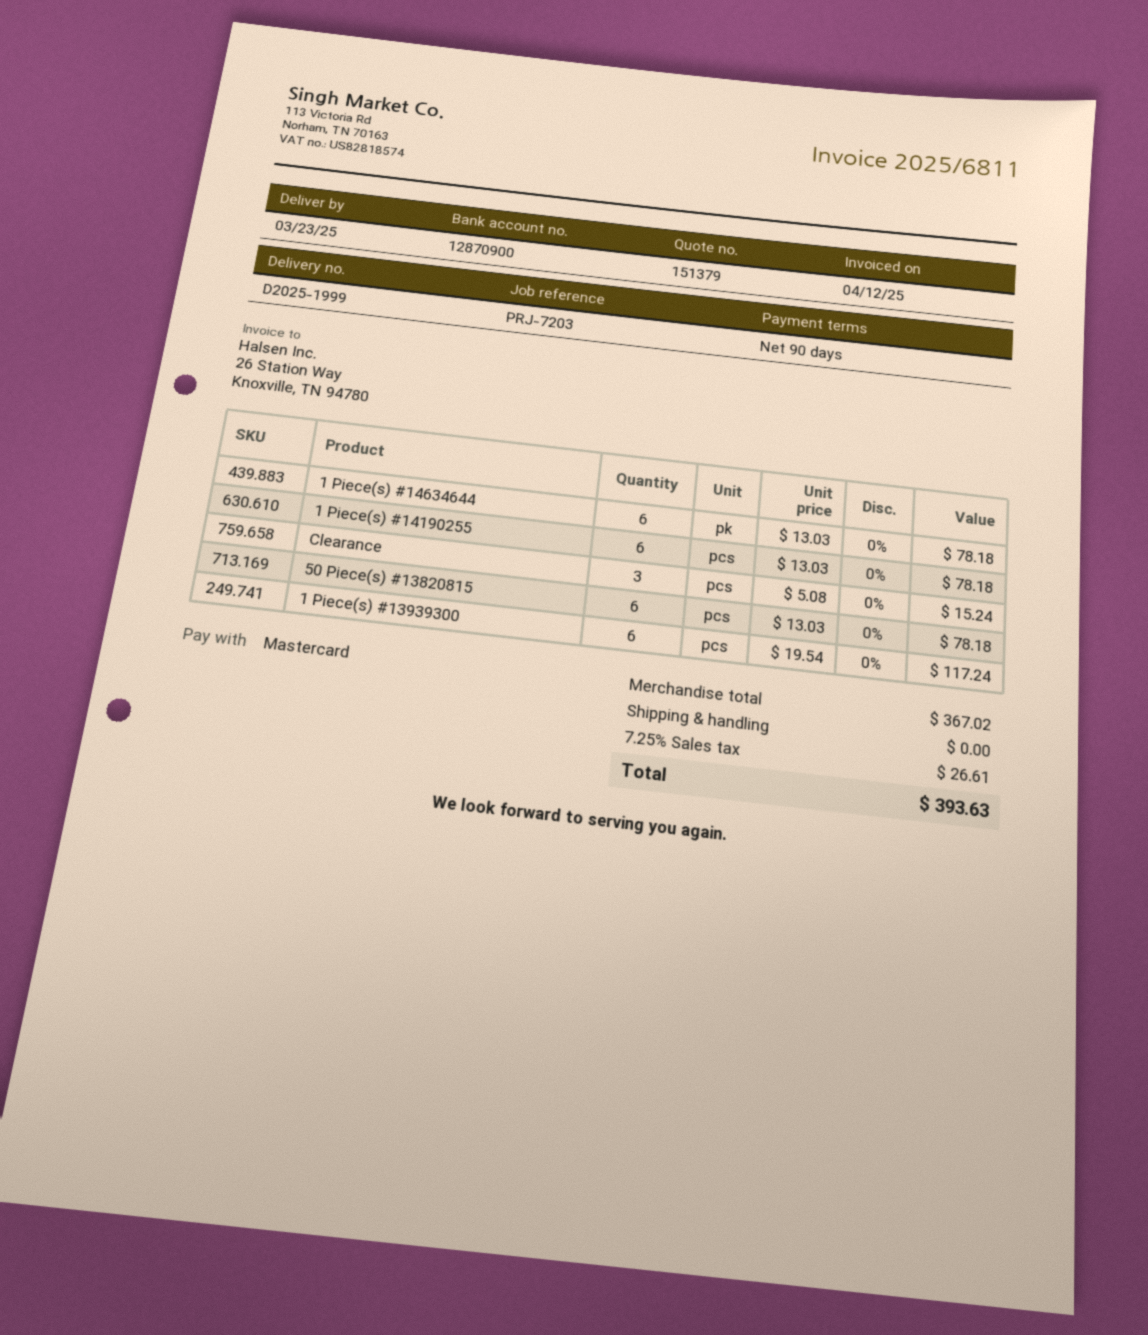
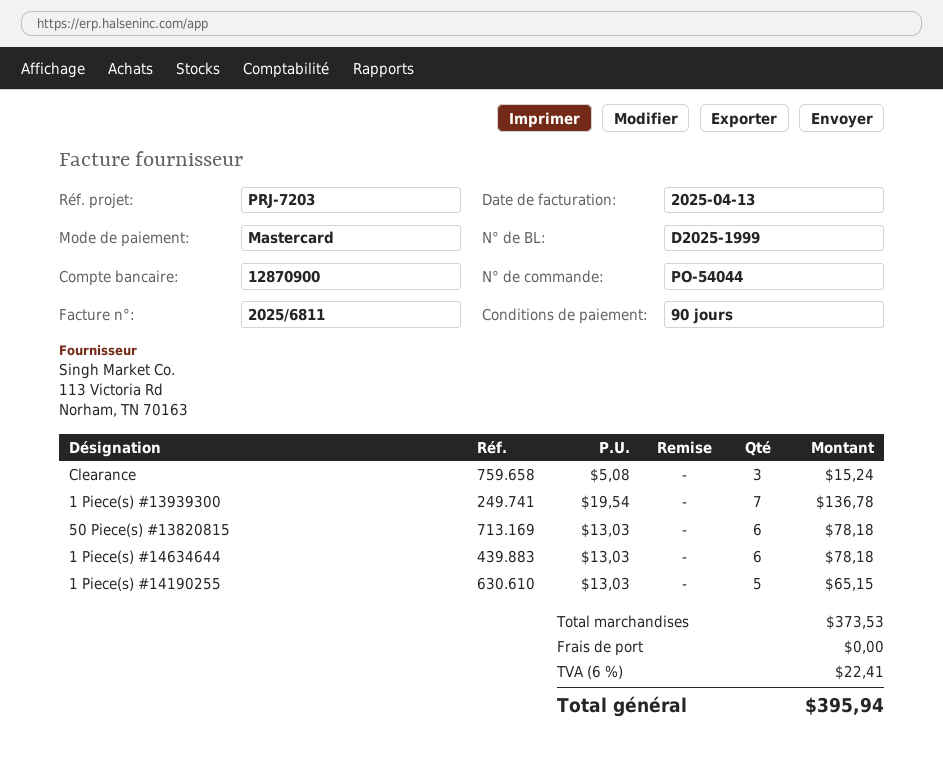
invoice date: 2025-04-12 -> 2025-04-13
1 Piece(s) #14190255: 6 x 13.03 = 78.18 -> 5 x 13.03 = 65.15
1 Piece(s) #13939300: 6 x 19.54 = 117.24 -> 7 x 19.54 = 136.78
subtotal: 367.02 -> 373.53
tax: 7.25% = 26.61 -> 6% = 22.41
total: 393.63 -> 395.94

